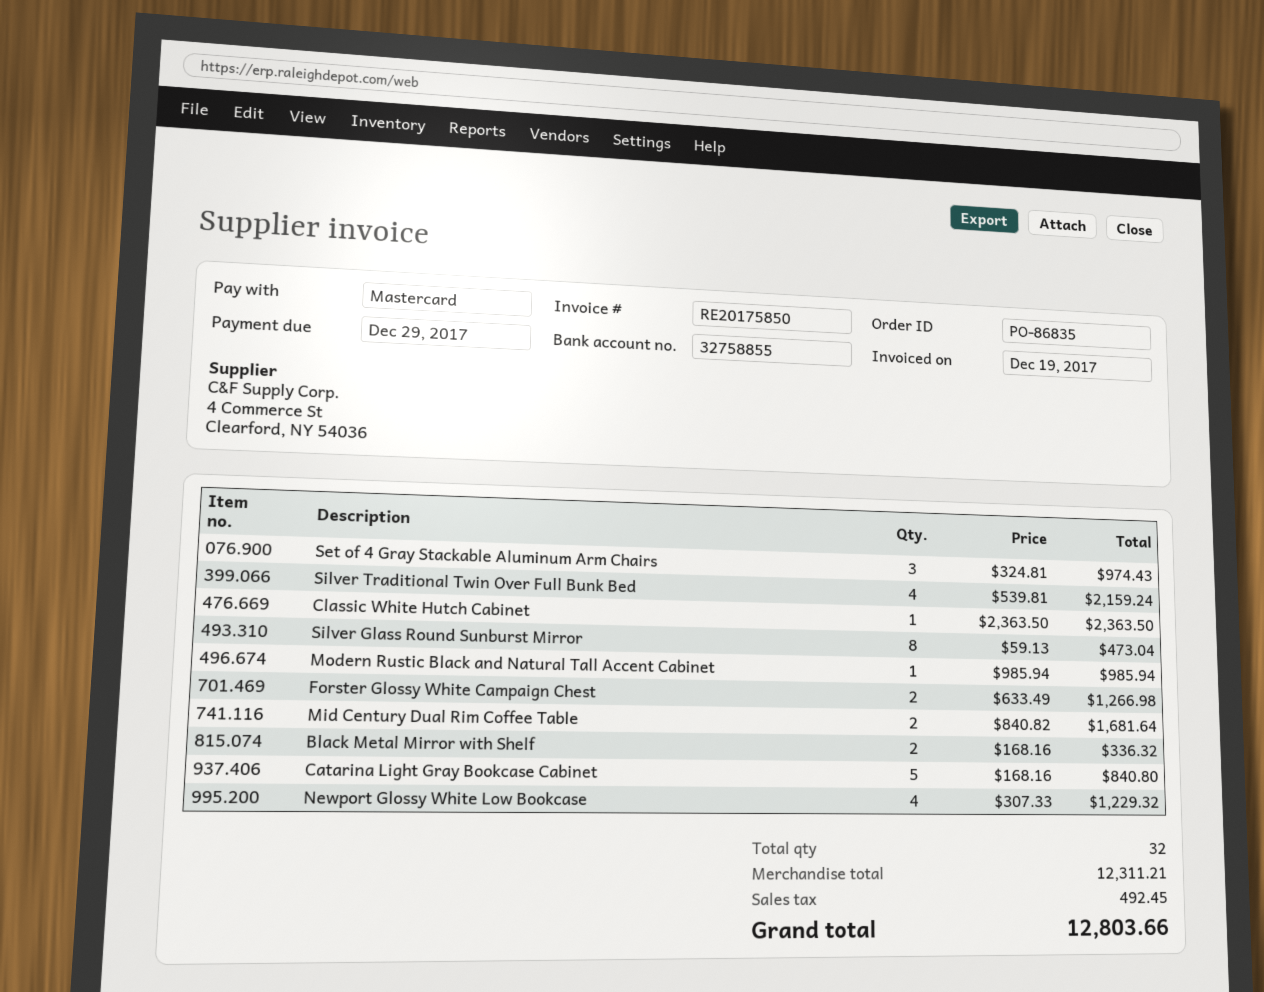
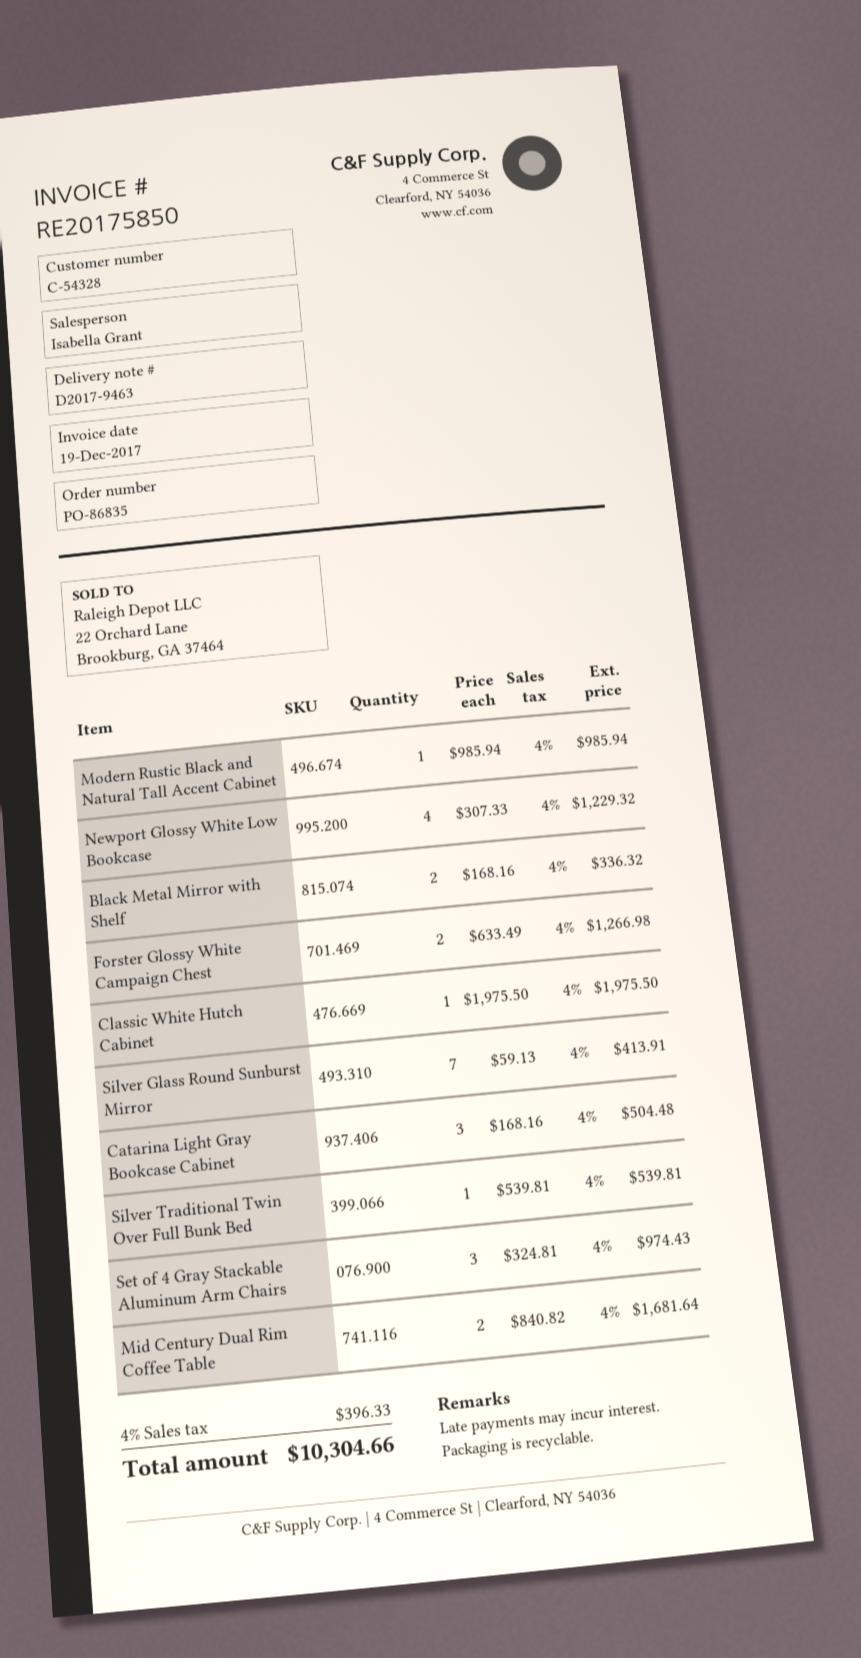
Silver Traditional Twin Over Full Bunk Bed: 4 x 539.81 = 2159.24 -> 1 x 539.81 = 539.81
Classic White Hutch Cabinet: 1 x 2363.50 = 2363.50 -> 1 x 1975.50 = 1975.50
Silver Glass Round Sunburst Mirror: 8 x 59.13 = 473.04 -> 7 x 59.13 = 413.91
Catarina Light Gray Bookcase Cabinet: 5 x 168.16 = 840.80 -> 3 x 168.16 = 504.48
tax: 492.45 -> 396.33
total: 12803.66 -> 10304.66

